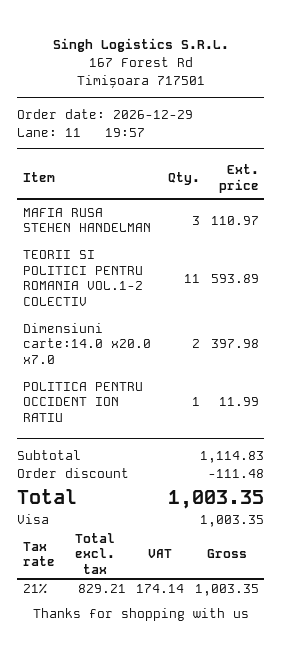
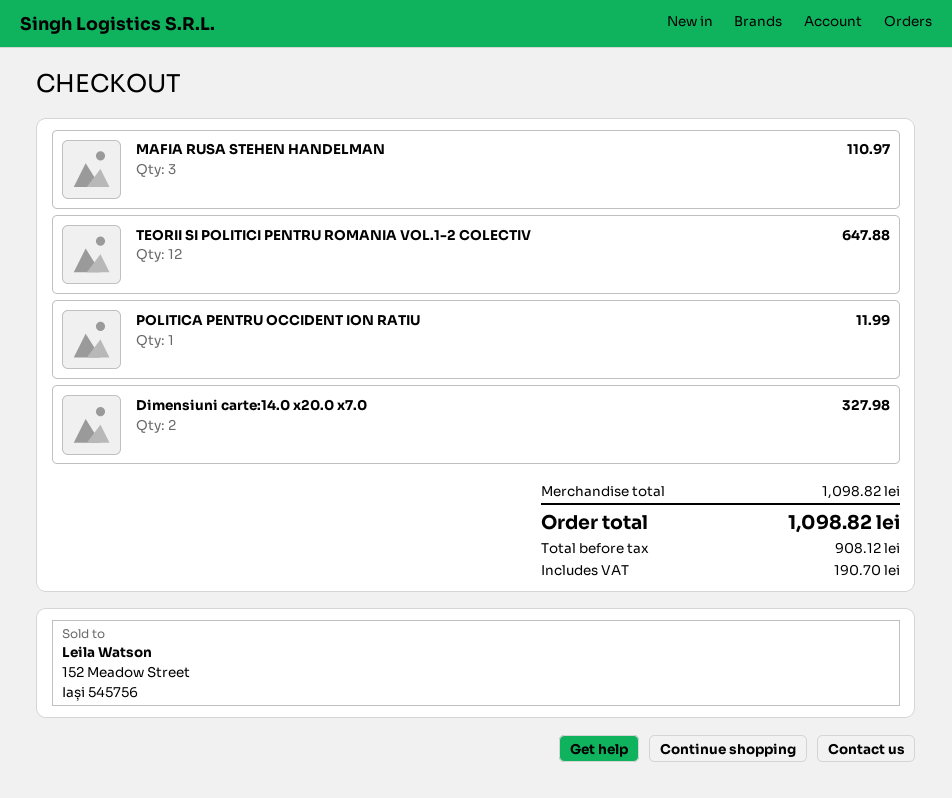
TEORII SI POLITICI PENTRU ROMANIA VOL.1-2 COLECTIV: 11 for 593.89 -> 12 for 647.88
Dimensiuni carte:14.0 x20.0 x7.0: 2 for 397.98 -> 2 for 327.98
subtotal: 1114.83 -> 1098.82
discount: 111.48 -> none
net: 829.21 -> 908.12
tax: 174.14 -> 190.70
total: 1003.35 -> 1098.82

